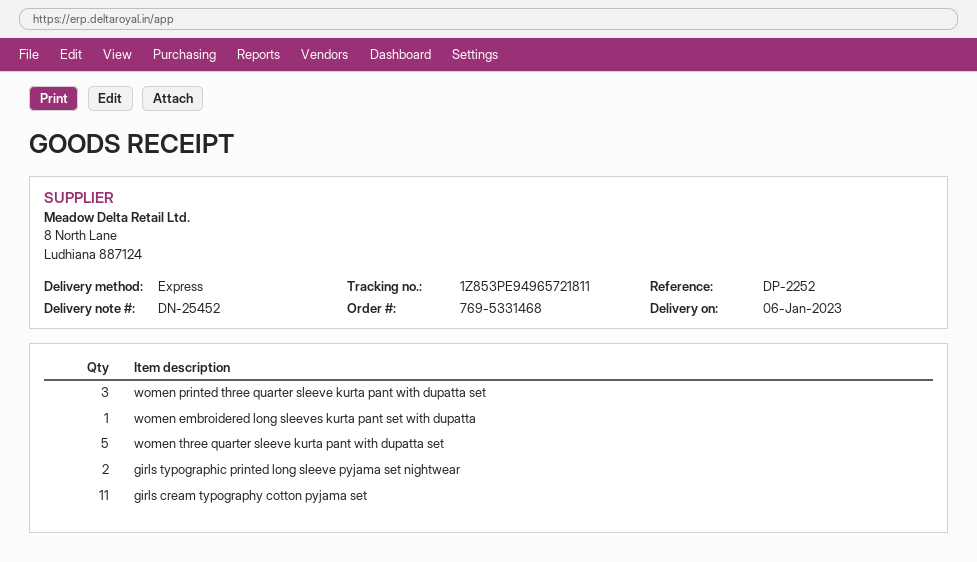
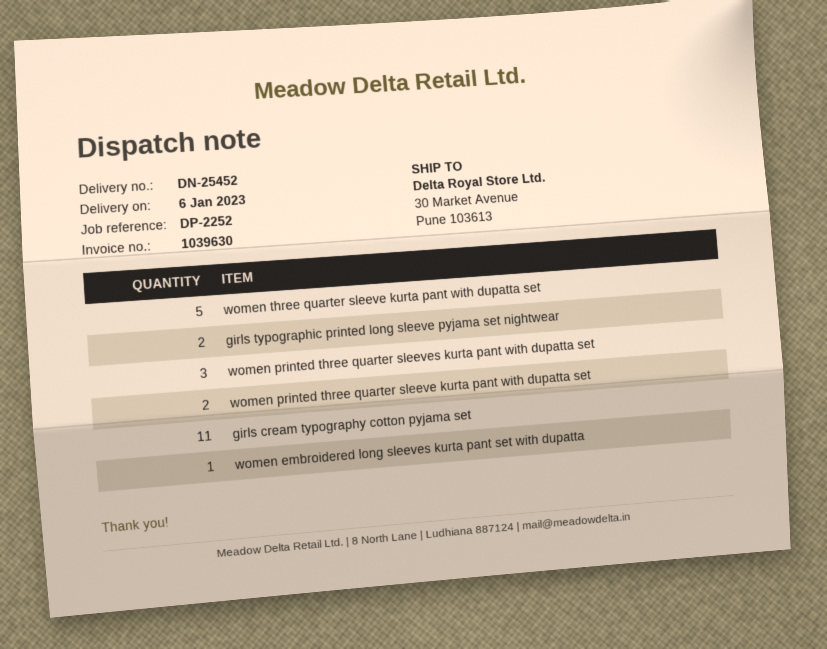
women printed three quarter sleeve kurta pant with dupatta set: 3 -> 2
women printed three quarter sleeves kurta pant with dupatta set: none -> 3

